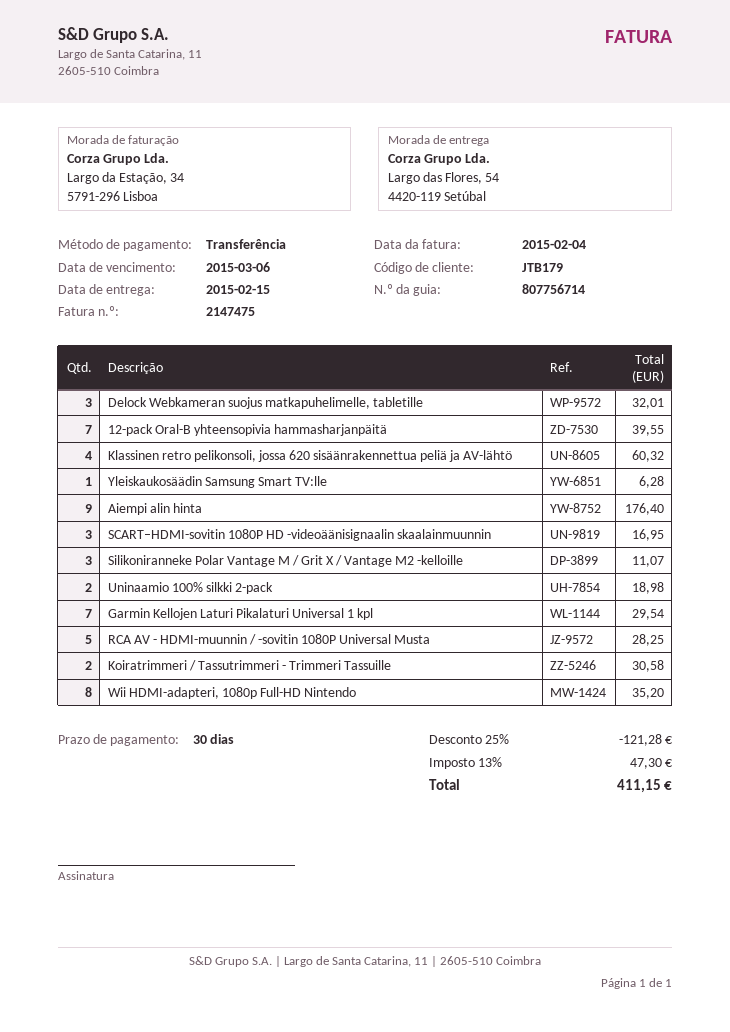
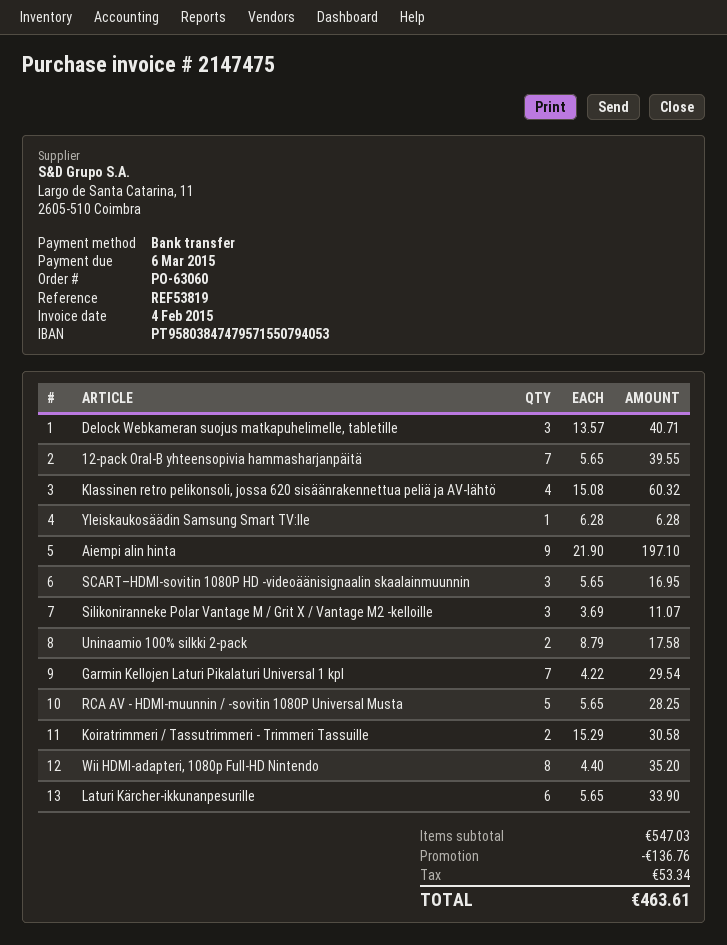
Delock Webkameran suojus matkapuhelimelle, tabletille: 3 for 32.01 -> 3 for 40.71
Aiempi alin hinta: 9 for 176.40 -> 9 for 197.10
Uninaamio 100% silkki 2-pack: 2 for 18.98 -> 2 for 17.58
Laturi Kärcher-ikkunanpesurille: none -> 6 for 33.90
discount: 121.28 -> 136.76
tax: 47.30 -> 53.34
total: 411.15 -> 463.61

